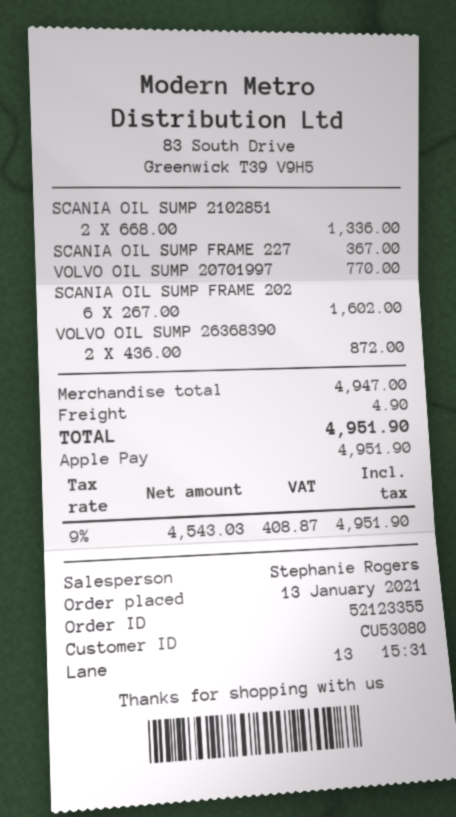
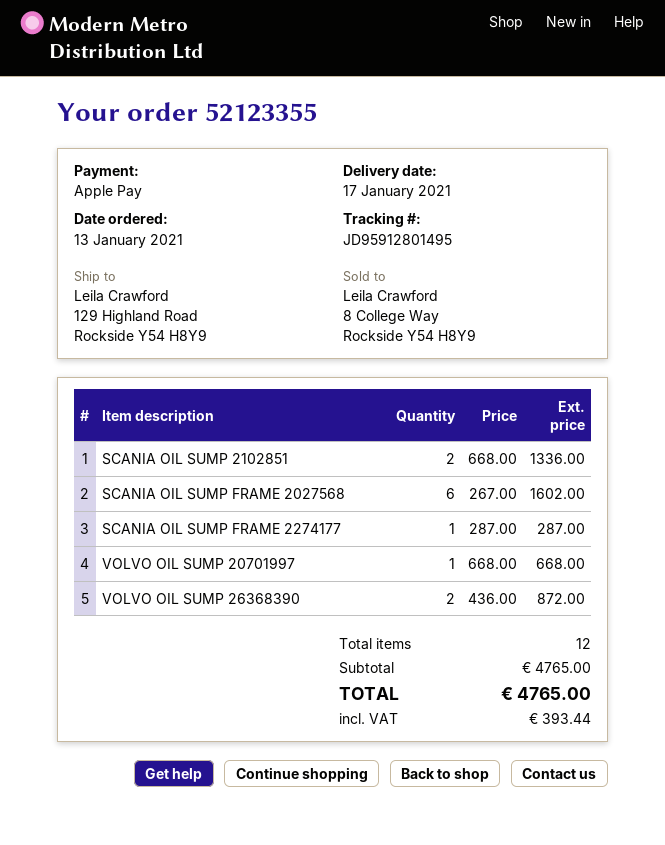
SCANIA OIL SUMP FRAME 227: 1 x 367.00 = 367.00 -> 1 x 287.00 = 287.00
VOLVO OIL SUMP 20701997: 1 x 770.00 = 770.00 -> 1 x 668.00 = 668.00
subtotal: 4947.00 -> 4765.00
shipping: 4.90 -> none
tax: 408.87 -> 393.44
total: 4951.90 -> 4765.00

